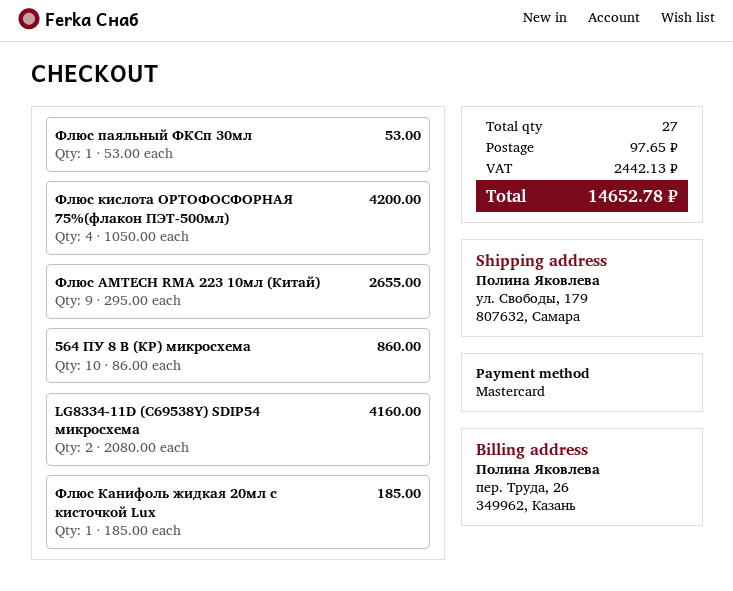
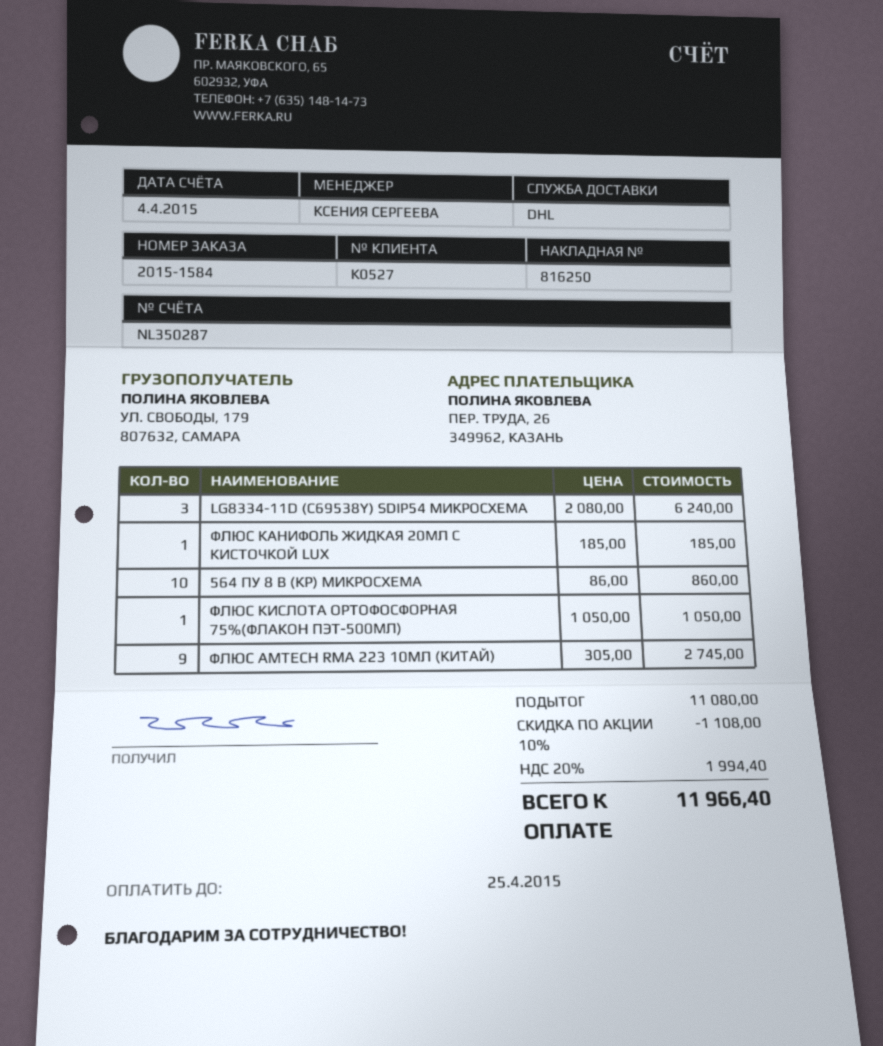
Флюс паяльный ФКСп 30мл: 1 x 53.00 = 53.00 -> none
Флюс кислота ОРТОФОСФОРНАЯ 75%(флакон ПЭТ-500мл): 4 x 1050.00 = 4200.00 -> 1 x 1050.00 = 1050.00
Флюс AMTECH RMA 223 10мл (Китай): 9 x 295.00 = 2655.00 -> 9 x 305.00 = 2745.00
LG8334-11D (C69538Y) SDIP54 микросхема: 2 x 2080.00 = 4160.00 -> 3 x 2080.00 = 6240.00
discount: none -> 10% = 1108.00
shipping: 97.65 -> none
tax: 2442.13 -> 1994.40
total: 14652.78 -> 11966.40

